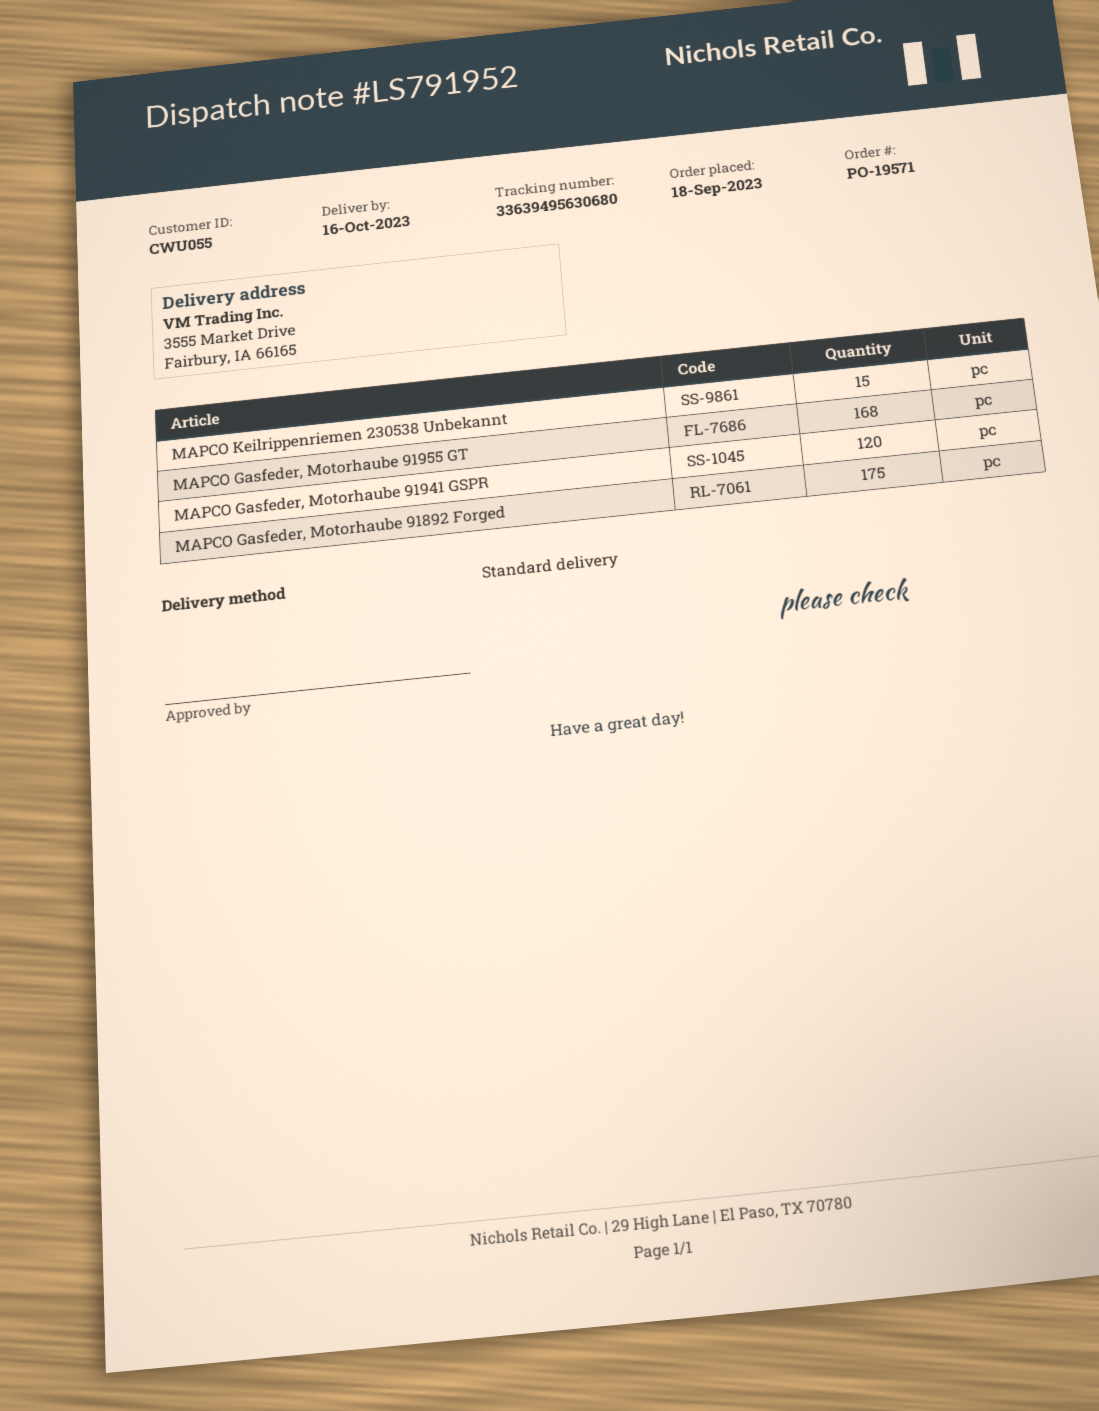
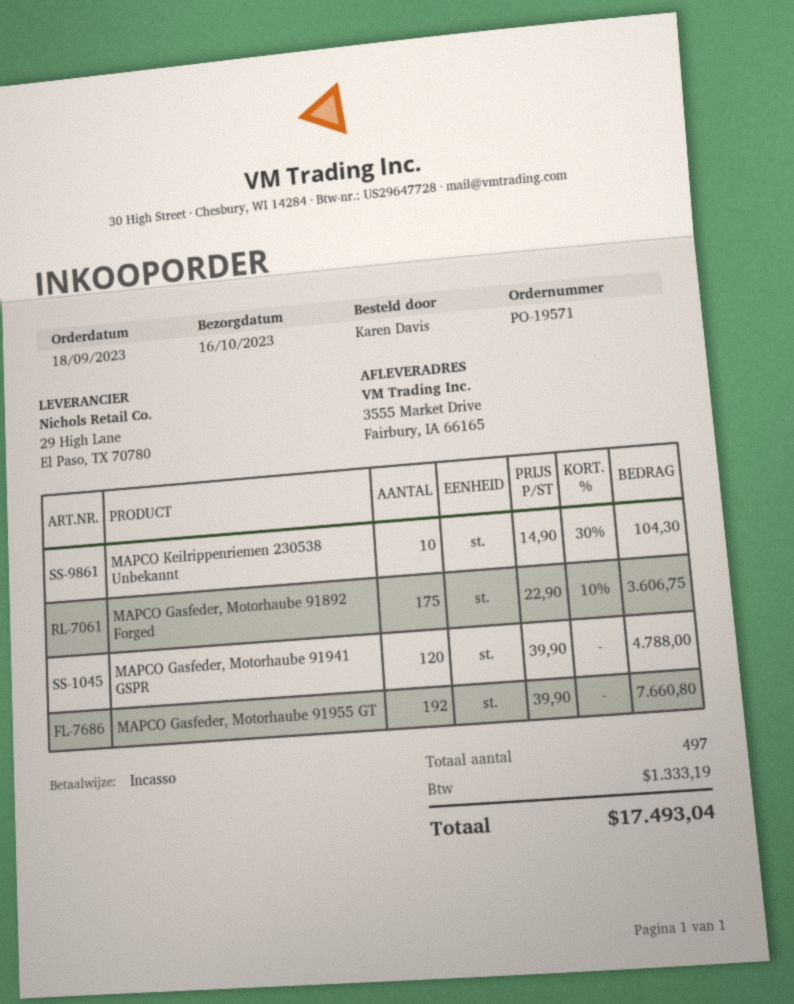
MAPCO Keilrippenriemen 230538 Unbekannt: 15 -> 10
MAPCO Gasfeder, Motorhaube 91955 GT: 168 -> 192

